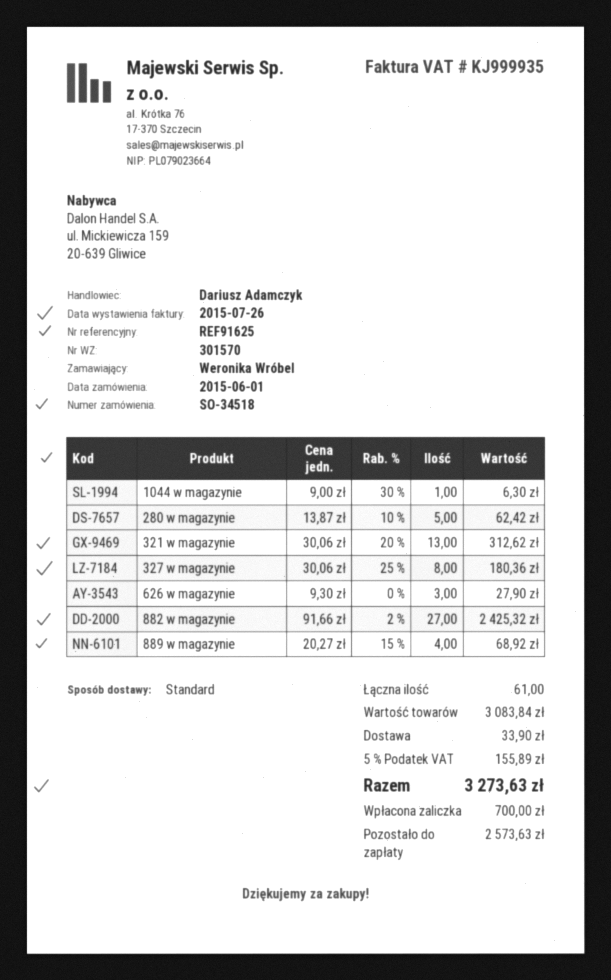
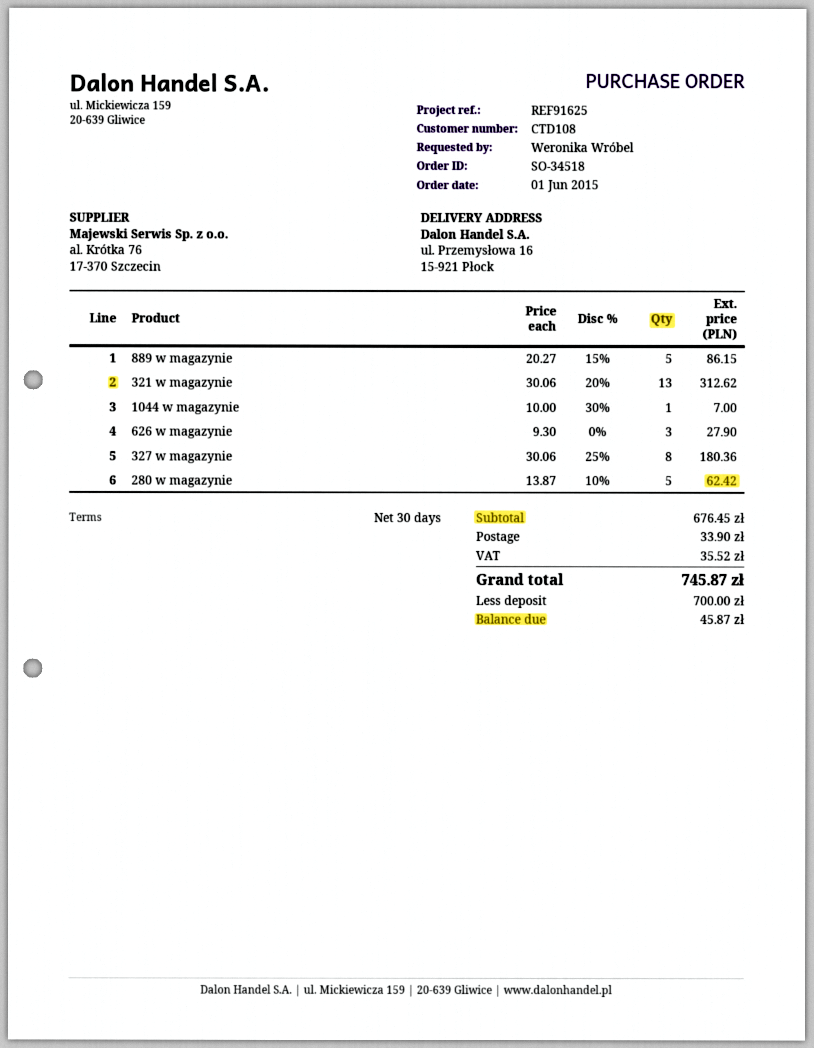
1044 w magazynie: 1 x 9.00 - 30% = 6.30 -> 1 x 10.00 - 30% = 7.00
882 w magazynie: 27 x 91.66 - 2% = 2425.32 -> none
889 w magazynie: 4 x 20.27 - 15% = 68.92 -> 5 x 20.27 - 15% = 86.15
subtotal: 3083.84 -> 676.45
tax: 155.89 -> 35.52
total: 3273.63 -> 745.87
balance: 2573.63 -> 45.87

